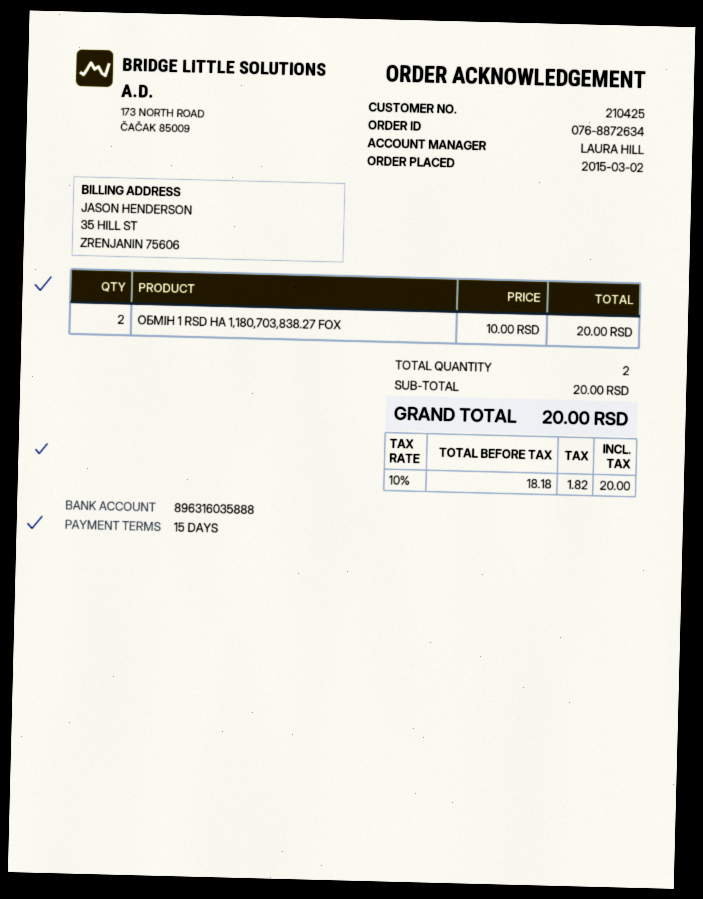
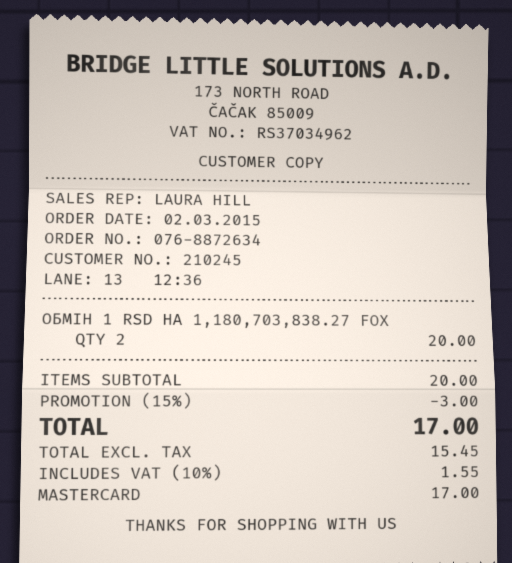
customer number: 210425 -> 210245
discount: none -> 15% = 3.00
net: 18.18 -> 15.45
tax: 10% = 1.82 -> 10% = 1.55
total: 20.00 -> 17.00

